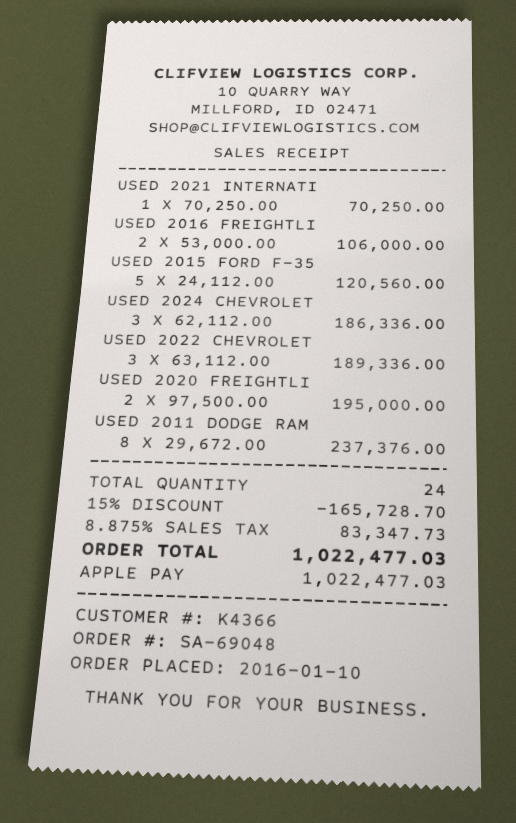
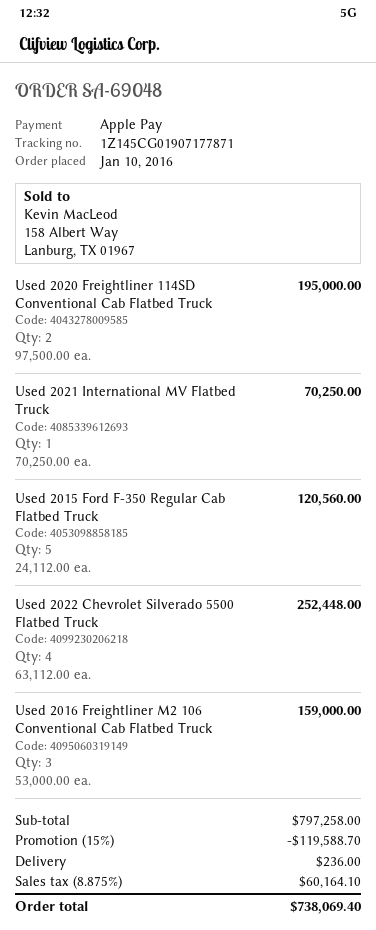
USED 2016 FREIGHTLI: 2 x 53000.00 = 106000.00 -> 3 x 53000.00 = 159000.00
USED 2024 CHEVROLET: 3 x 62112.00 = 186336.00 -> none
USED 2022 CHEVROLET: 3 x 63112.00 = 189336.00 -> 4 x 63112.00 = 252448.00
USED 2011 DODGE RAM: 8 x 29672.00 = 237376.00 -> none
discount: 15% = 165728.70 -> 15% = 119588.70
shipping: none -> 236.00
tax: 8.875% = 83347.73 -> 8.875% = 60164.10
total: 1022477.03 -> 738069.40

